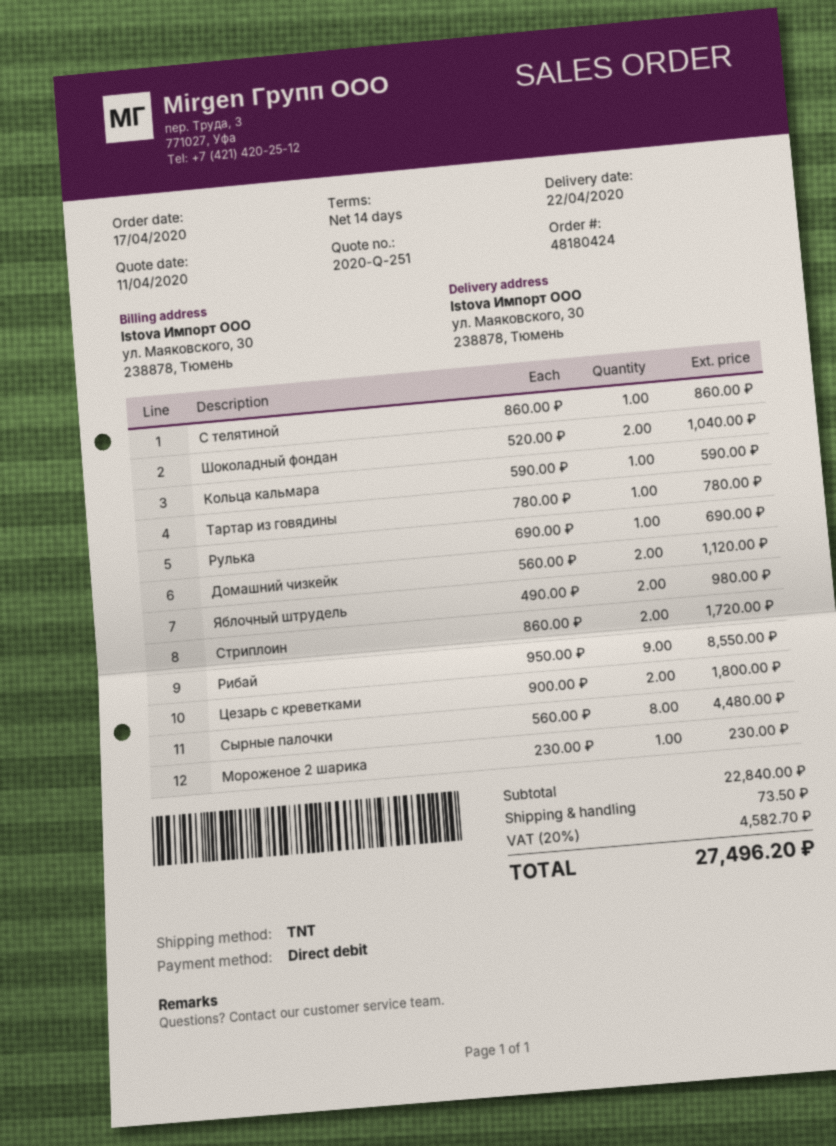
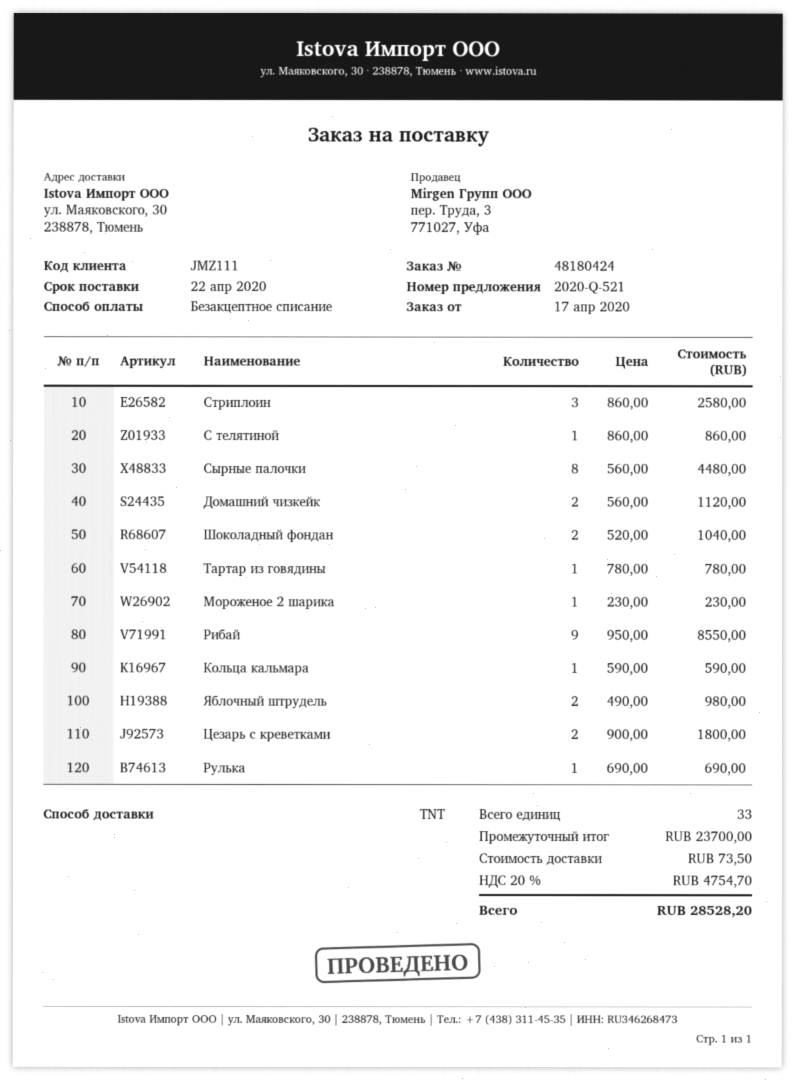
quote number: 2020-Q-251 -> 2020-Q-521
Стриплоин: 2 x 860.00 = 1720.00 -> 3 x 860.00 = 2580.00
subtotal: 22840.00 -> 23700.00
tax: 20% = 4582.70 -> 20% = 4754.70
total: 27496.20 -> 28528.20

